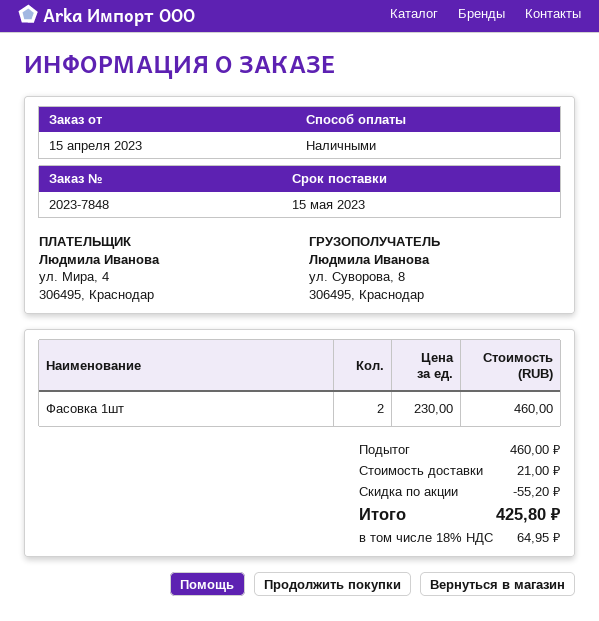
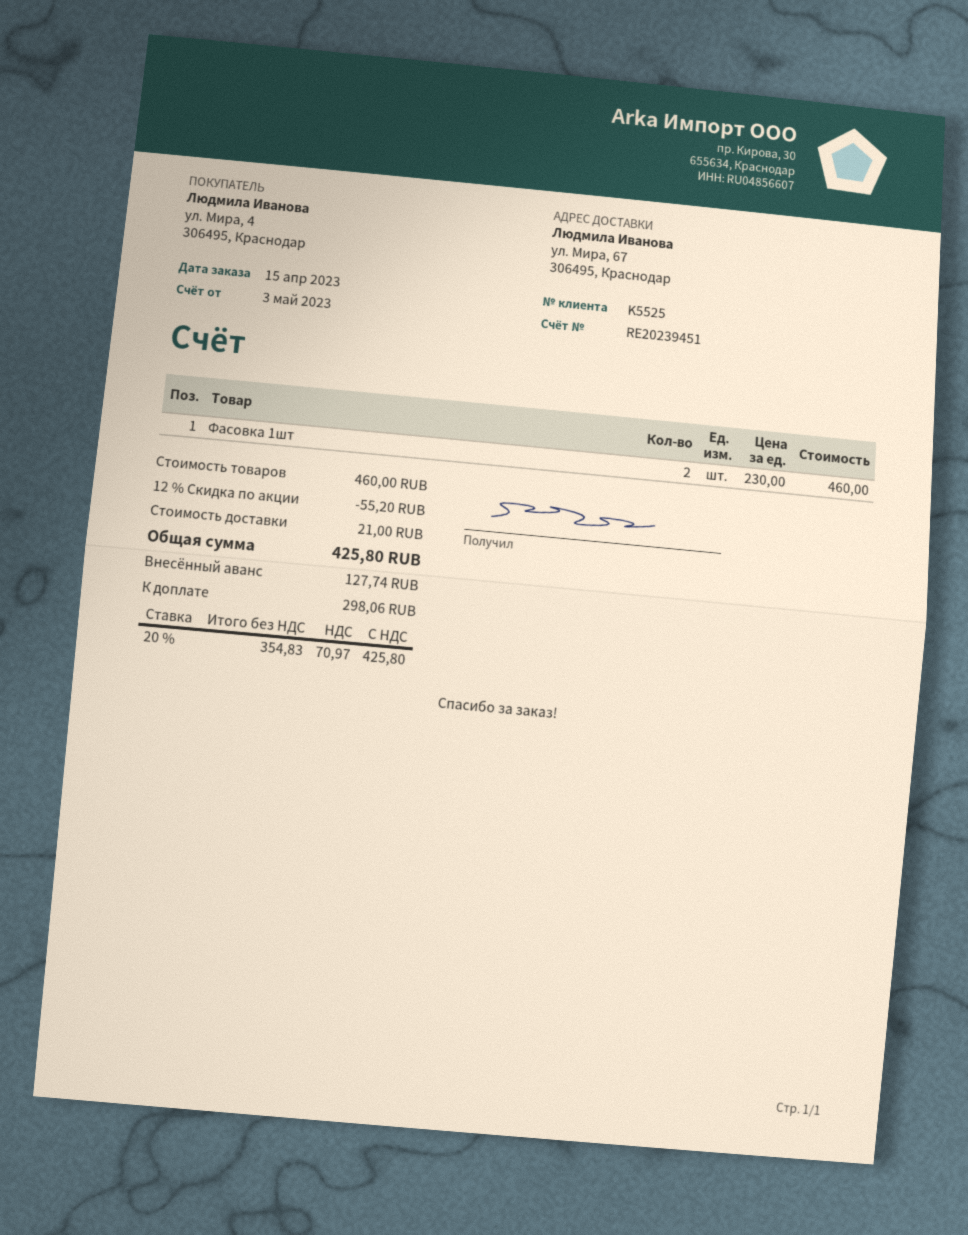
ship to: ул. Суворова, 8, 306495, Краснодар -> ул. Мира, 67, 306495, Краснодар
tax: 18% = 64.95 -> 20% = 70.97

